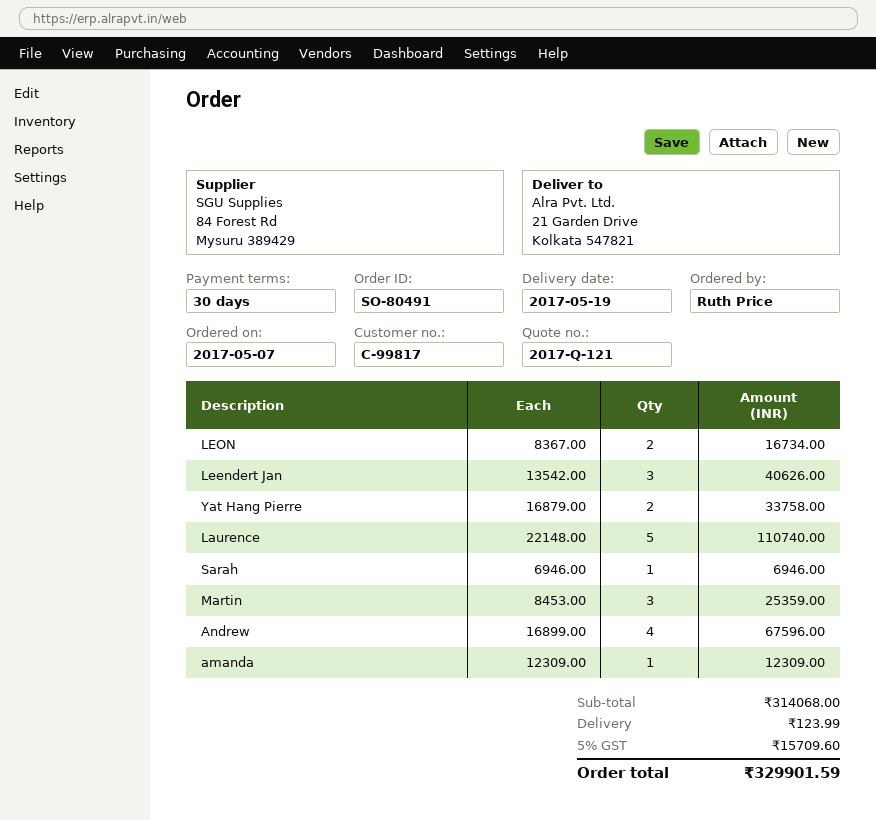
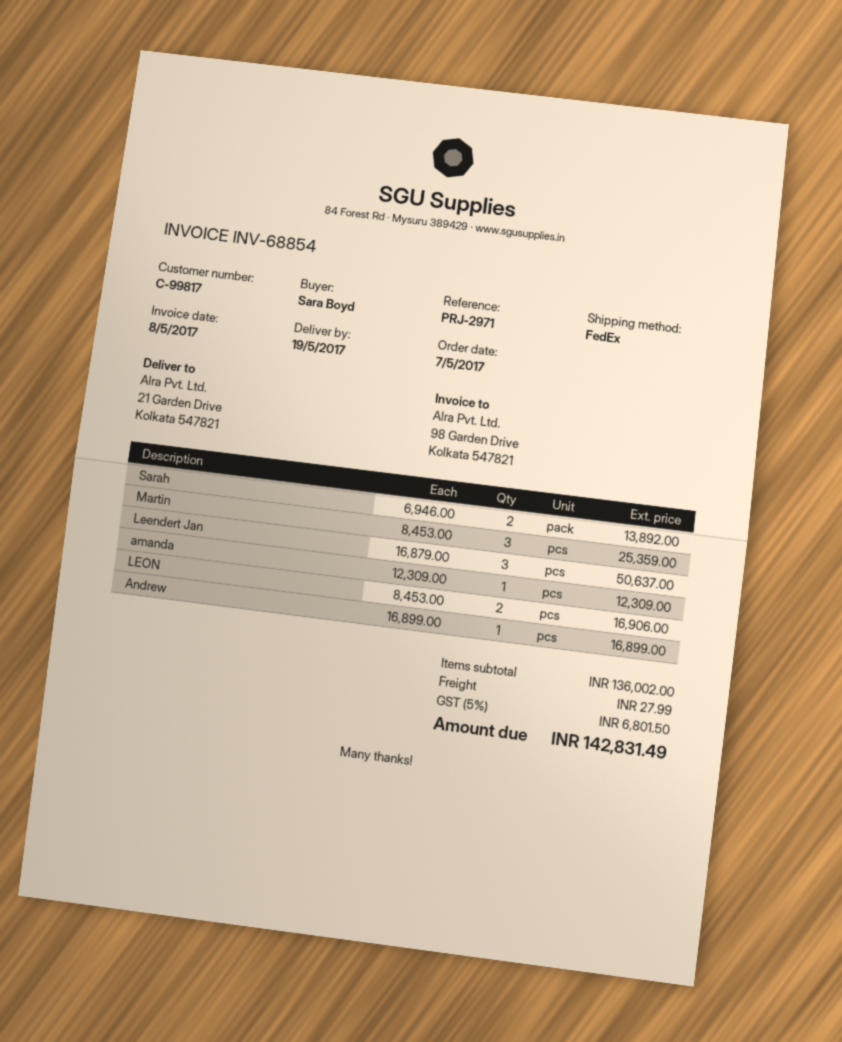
ordered by: Ruth Price -> Sara Boyd
LEON: 2 x 8367.00 = 16734.00 -> 2 x 8453.00 = 16906.00
Leendert Jan: 3 x 13542.00 = 40626.00 -> 3 x 16879.00 = 50637.00
Yat Hang Pierre: 2 x 16879.00 = 33758.00 -> none
Laurence: 5 x 22148.00 = 110740.00 -> none
Sarah: 1 x 6946.00 = 6946.00 -> 2 x 6946.00 = 13892.00
Andrew: 4 x 16899.00 = 67596.00 -> 1 x 16899.00 = 16899.00
subtotal: 314068.00 -> 136002.00
shipping: 123.99 -> 27.99
tax: 5% = 15709.60 -> 5% = 6801.50
total: 329901.59 -> 142831.49

